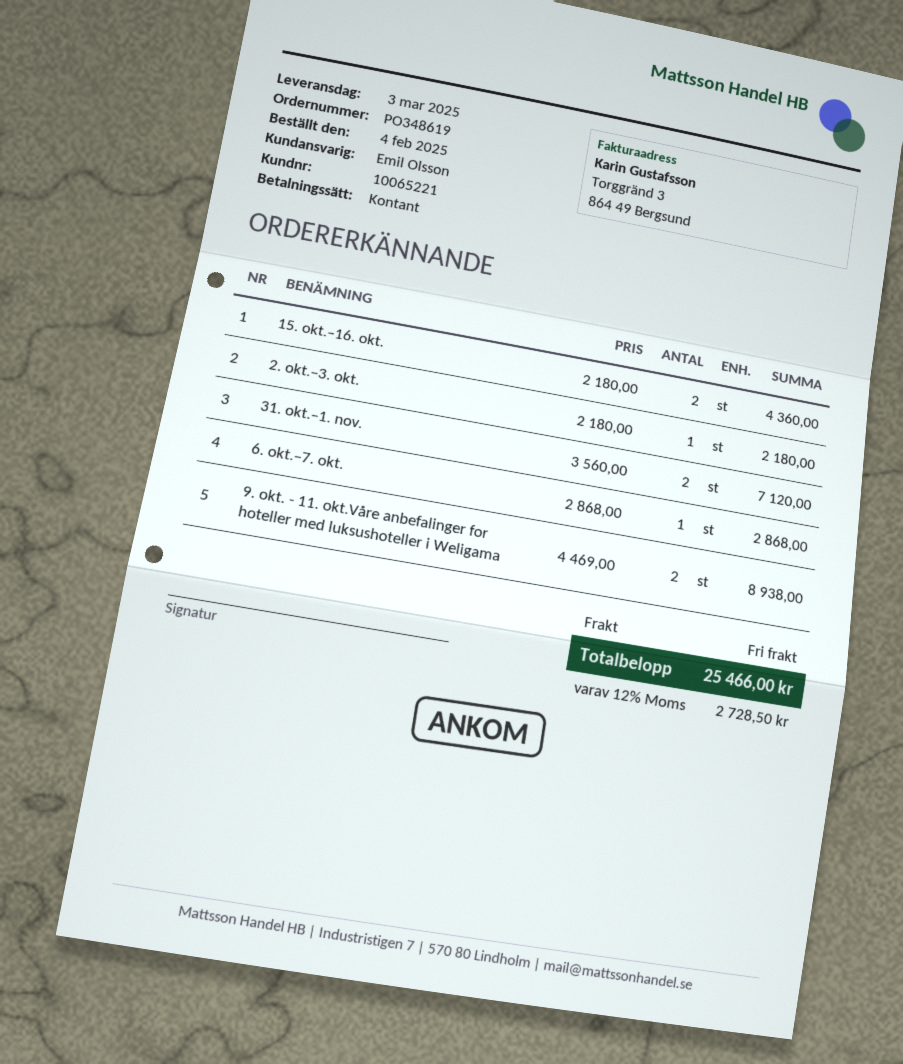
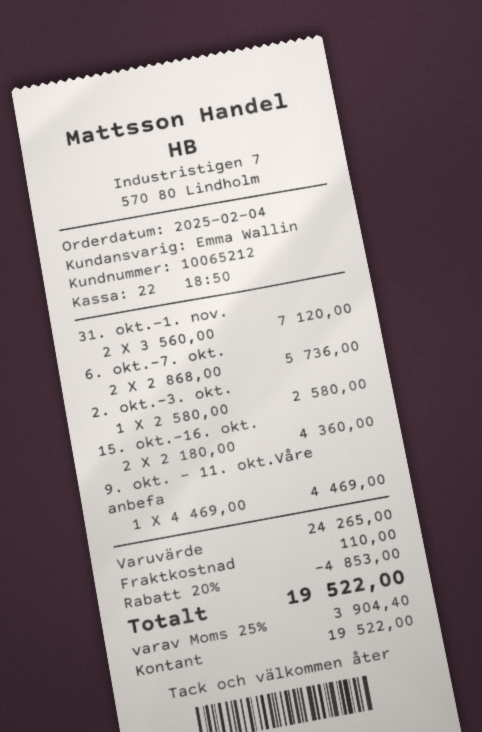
customer number: 10065221 -> 10065212
sales rep: Emil Olsson -> Emma Wallin
2. okt.–3. okt.: 1 x 2180.00 = 2180.00 -> 1 x 2580.00 = 2580.00
6. okt.–7. okt.: 1 x 2868.00 = 2868.00 -> 2 x 2868.00 = 5736.00
9. okt. - 11. okt.Våre anbefalinger for hoteller med luksushoteller i Weligama: 2 x 4469.00 = 8938.00 -> 1 x 4469.00 = 4469.00
discount: none -> 20% = 4853.00
shipping: 0.00 -> 110.00
tax: 12% = 2728.50 -> 25% = 3904.40
total: 25466.00 -> 19522.00

